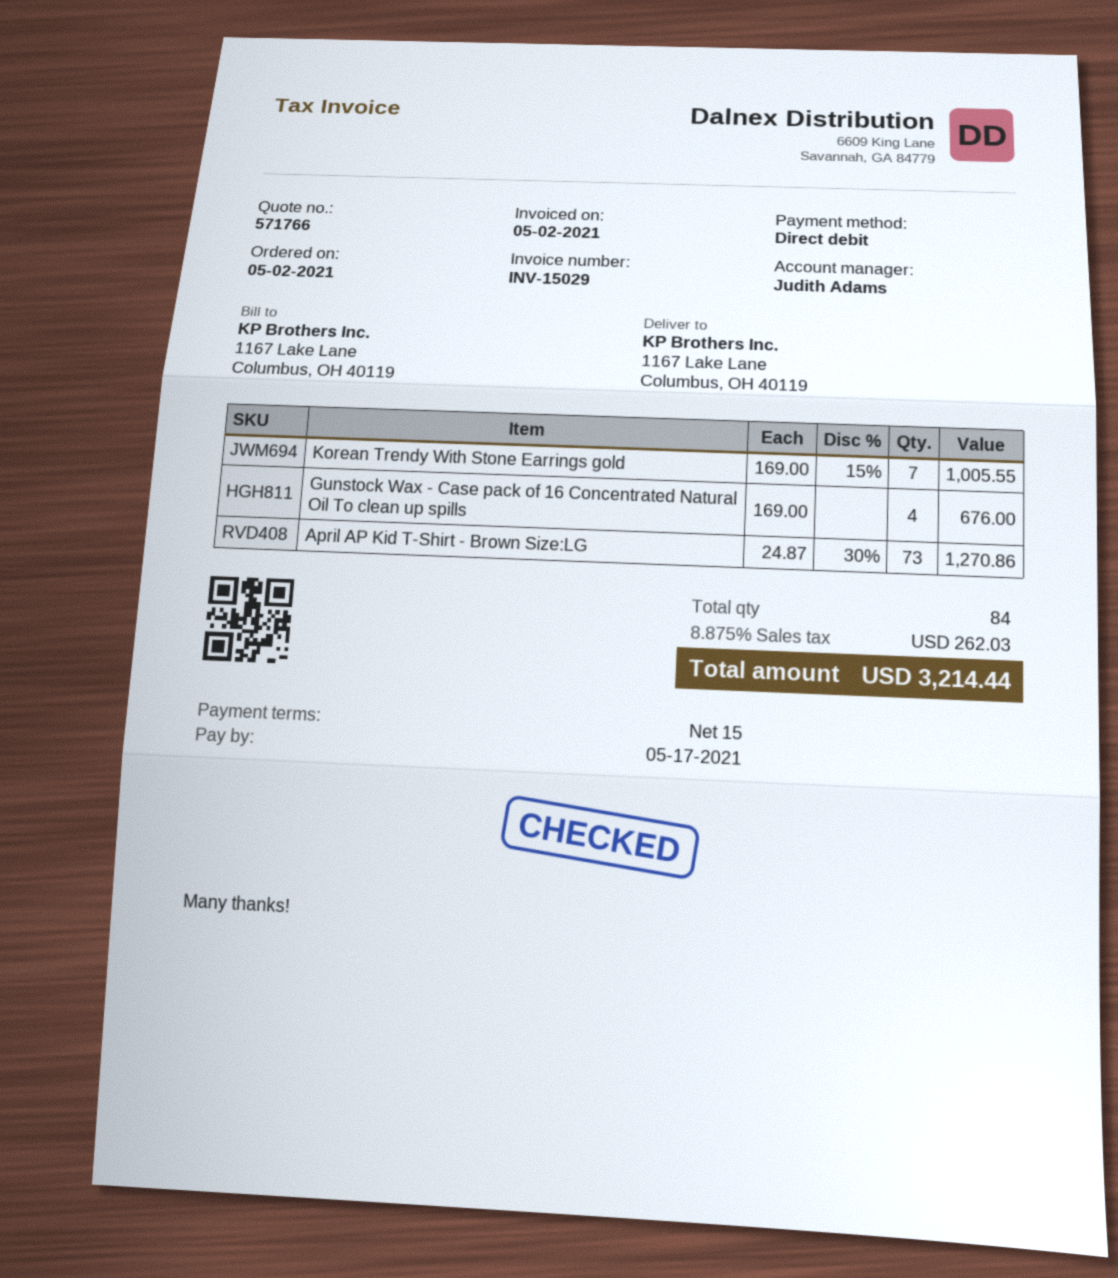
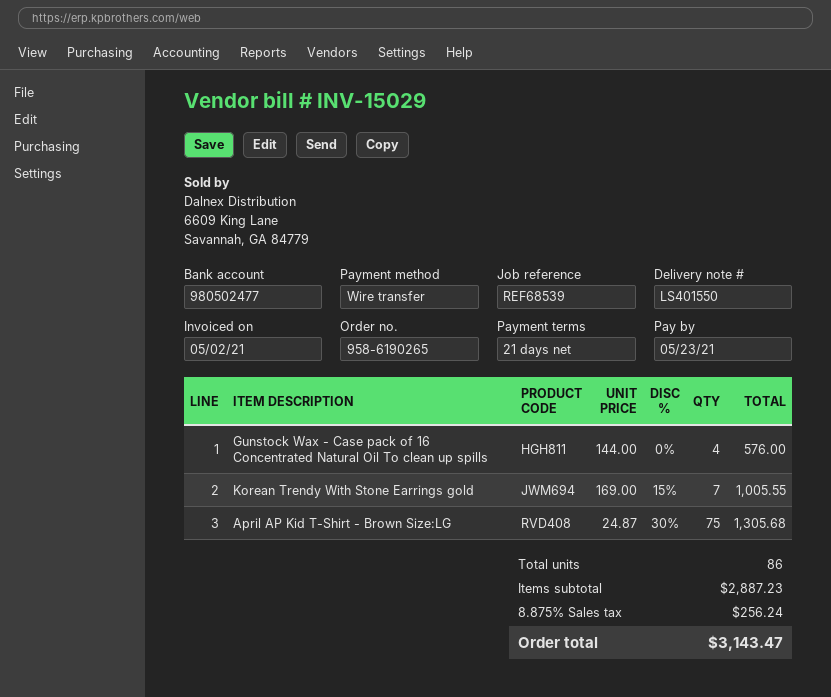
payment terms: 15 days -> 21 days
due date: 2021-05-17 -> 2021-05-23
payment method: direct debit -> bank transfer
Gunstock Wax - Case pack of 16 Concentrated Natural Oil To clean up spills: 4 x 169.00 = 676.00 -> 4 x 144.00 = 576.00
April AP Kid T-Shirt - Brown Size:LG: 73 x 24.87 - 30% = 1270.86 -> 75 x 24.87 - 30% = 1305.68
total quantity: 84 -> 86
tax: 8.875% = 262.03 -> 8.875% = 256.24
total: 3214.44 -> 3143.47

